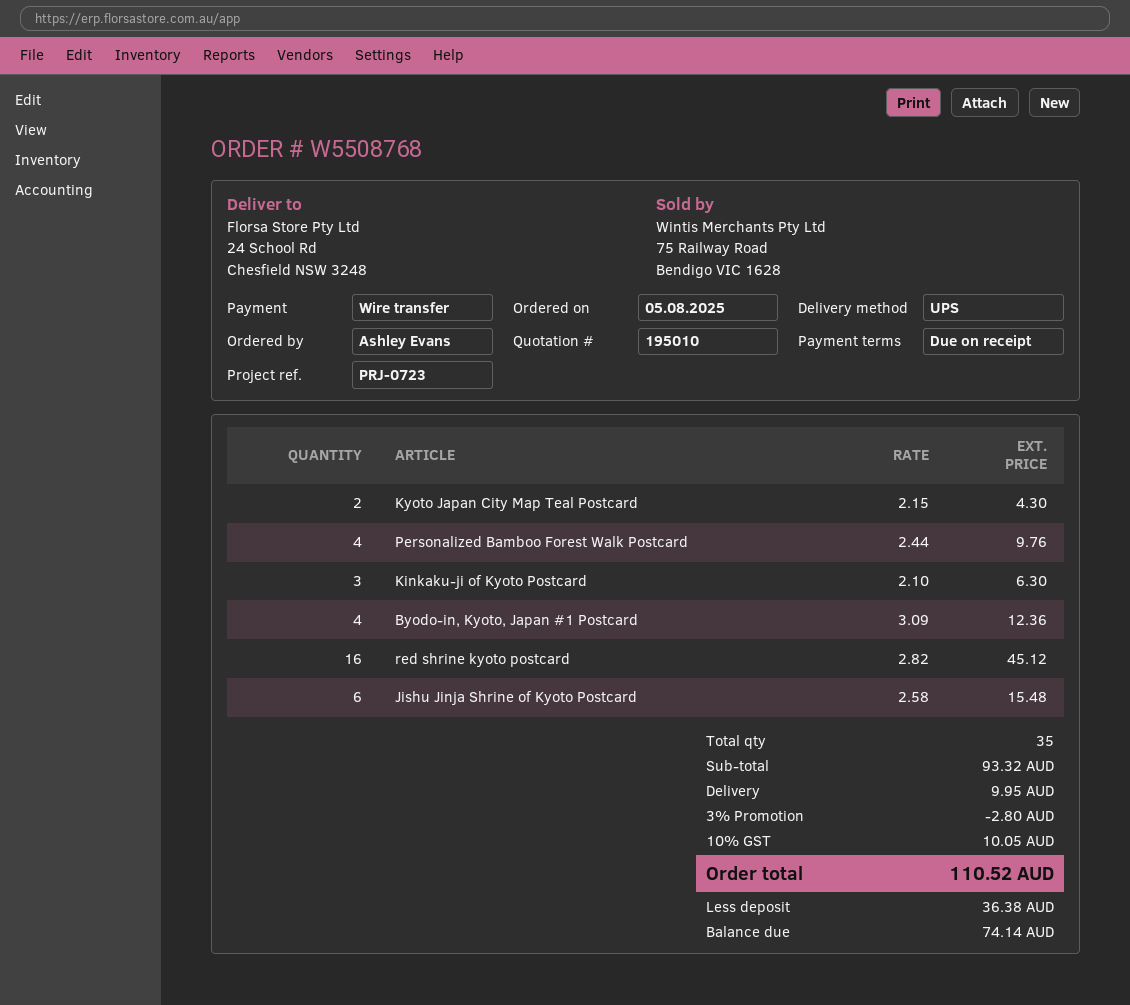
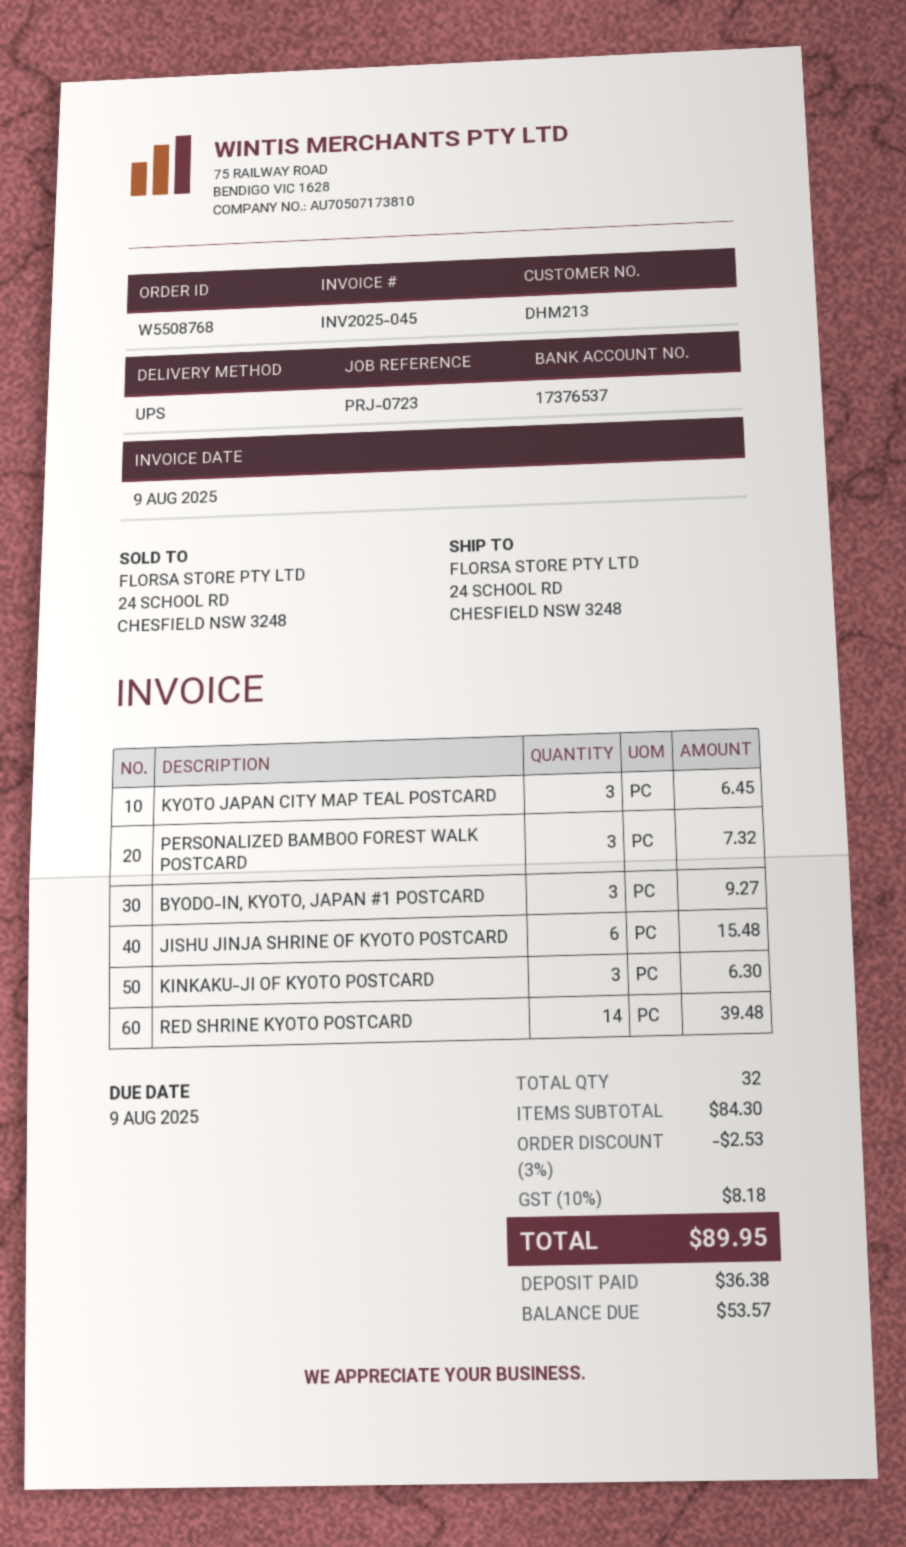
Kyoto Japan City Map Teal Postcard: 2 for 4.30 -> 3 for 6.45
Personalized Bamboo Forest Walk Postcard: 4 for 9.76 -> 3 for 7.32
Byodo-in, Kyoto, Japan #1 Postcard: 4 for 12.36 -> 3 for 9.27
red shrine kyoto postcard: 16 for 45.12 -> 14 for 39.48
total quantity: 35 -> 32
subtotal: 93.32 -> 84.30
discount: 3% = 2.80 -> 3% = 2.53
shipping: 9.95 -> none
tax: 10% = 10.05 -> 10% = 8.18
total: 110.52 -> 89.95
balance: 74.14 -> 53.57

